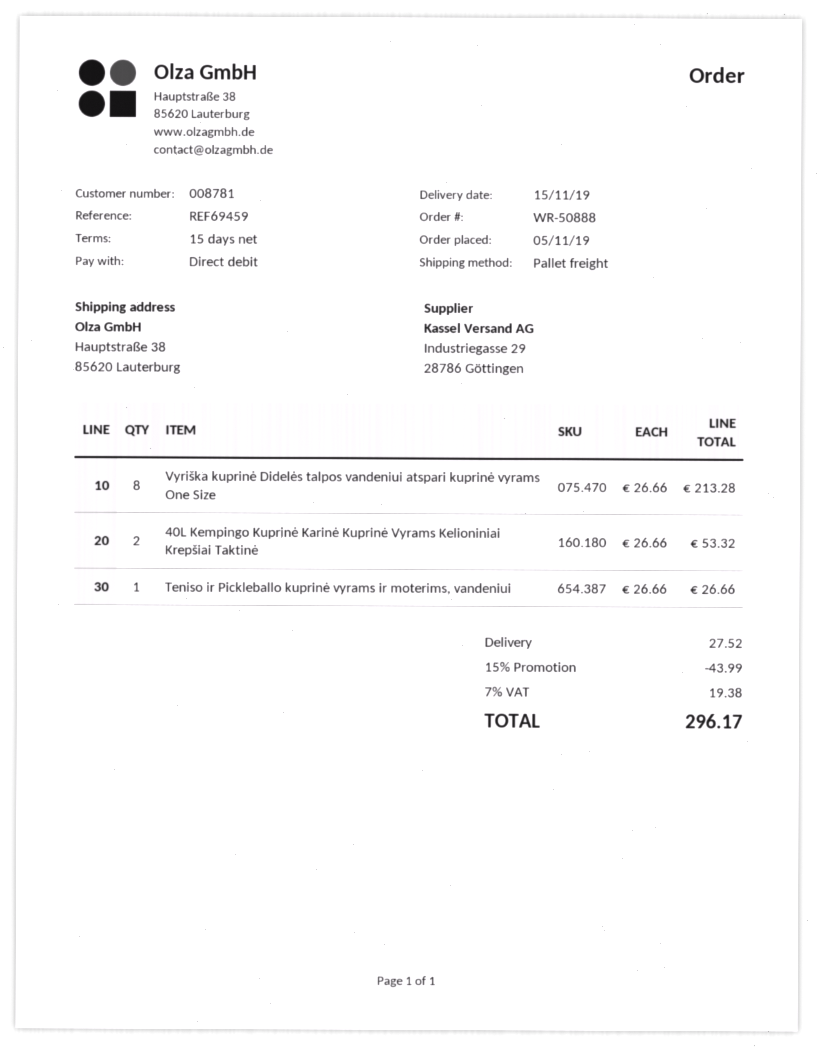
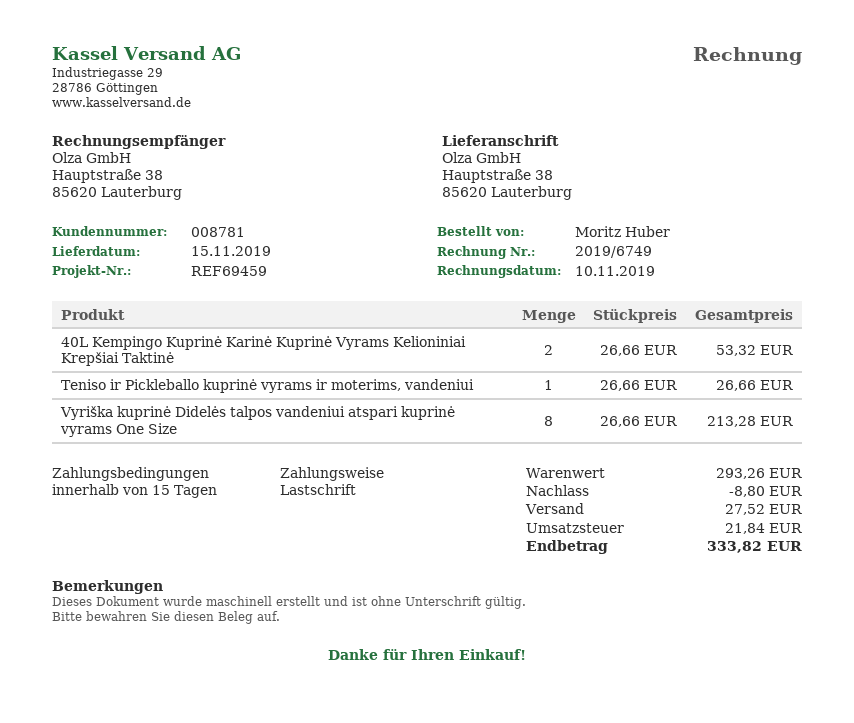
discount: 43.99 -> 8.80
tax: 19.38 -> 21.84
total: 296.17 -> 333.82

